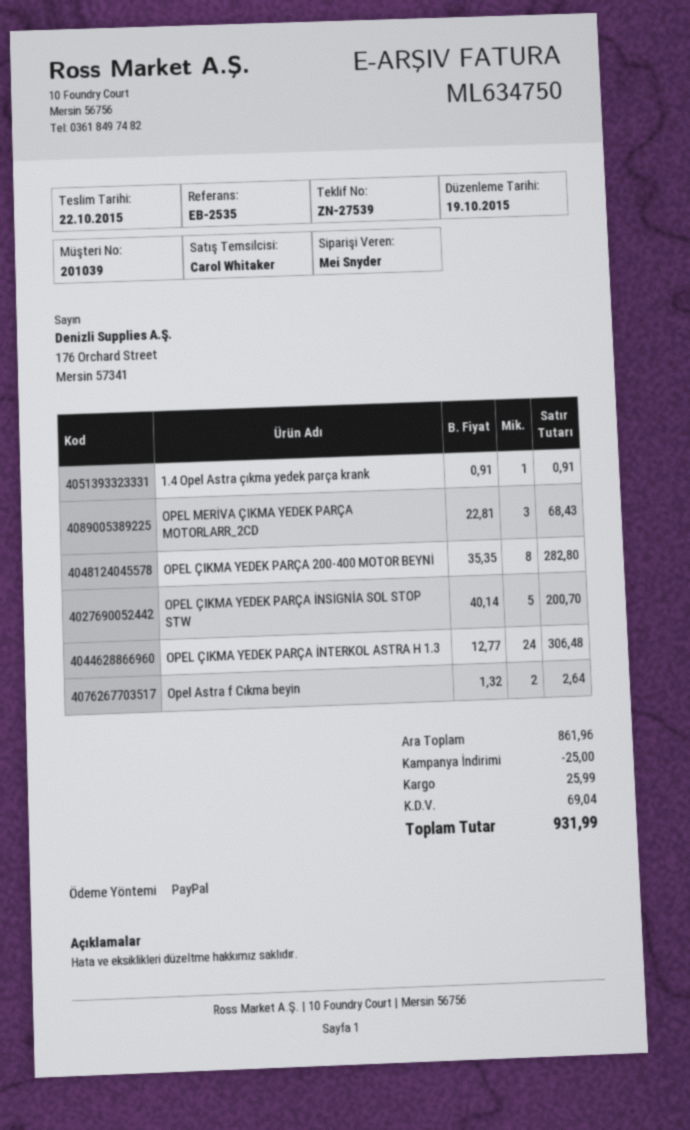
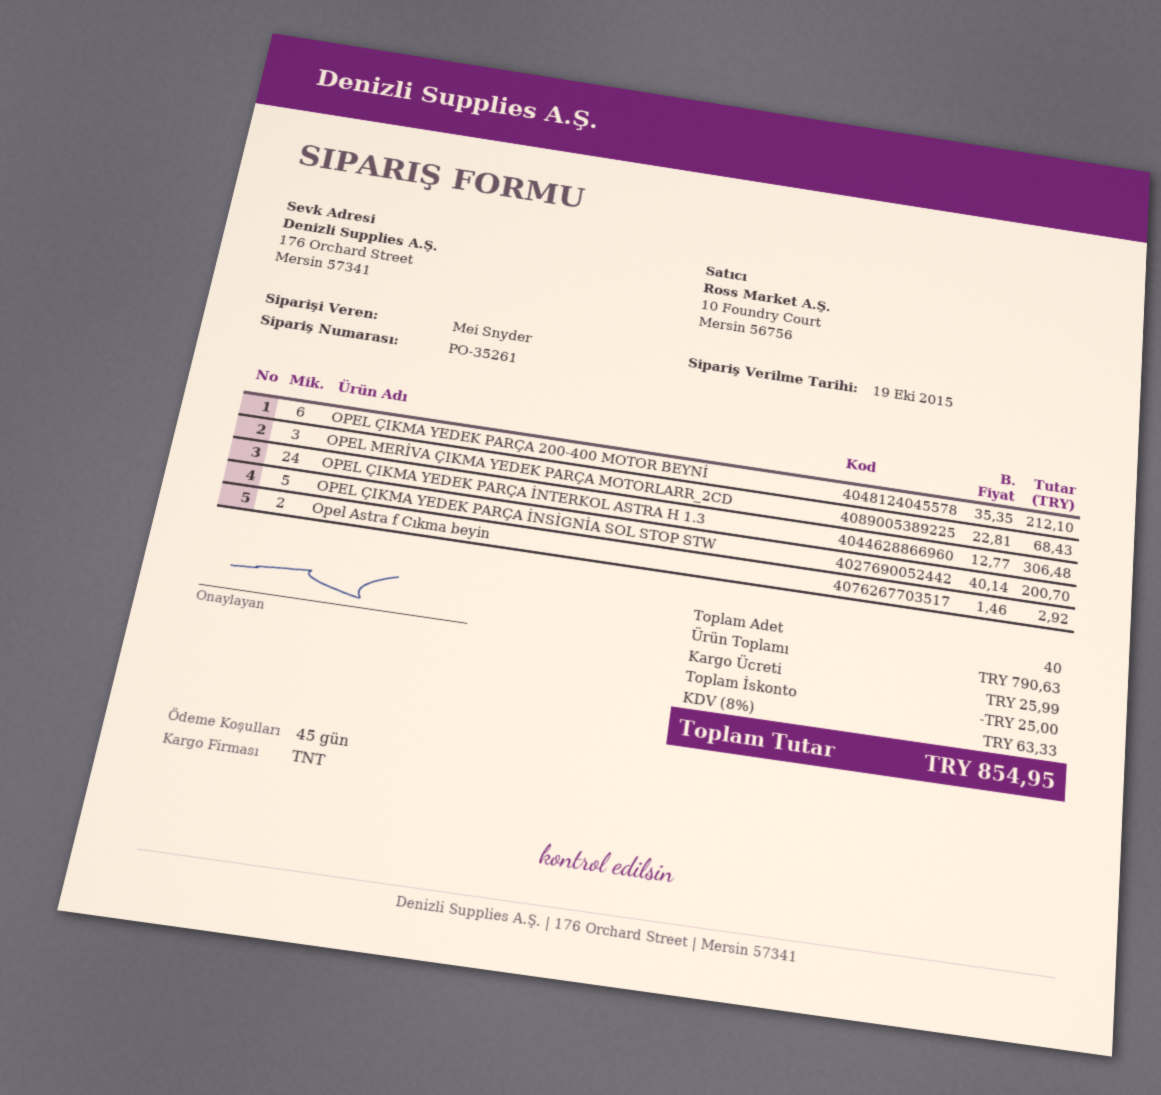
1.4 Opel Astra çıkma yedek parça krank: 1 x 0.91 = 0.91 -> none
OPEL ÇIKMA YEDEK PARÇA 200-400 MOTOR BEYNİ: 8 x 35.35 = 282.80 -> 6 x 35.35 = 212.10
Opel Astra f Cıkma beyin: 2 x 1.32 = 2.64 -> 2 x 1.46 = 2.92
subtotal: 861.96 -> 790.63
tax: 69.04 -> 63.33
total: 931.99 -> 854.95

